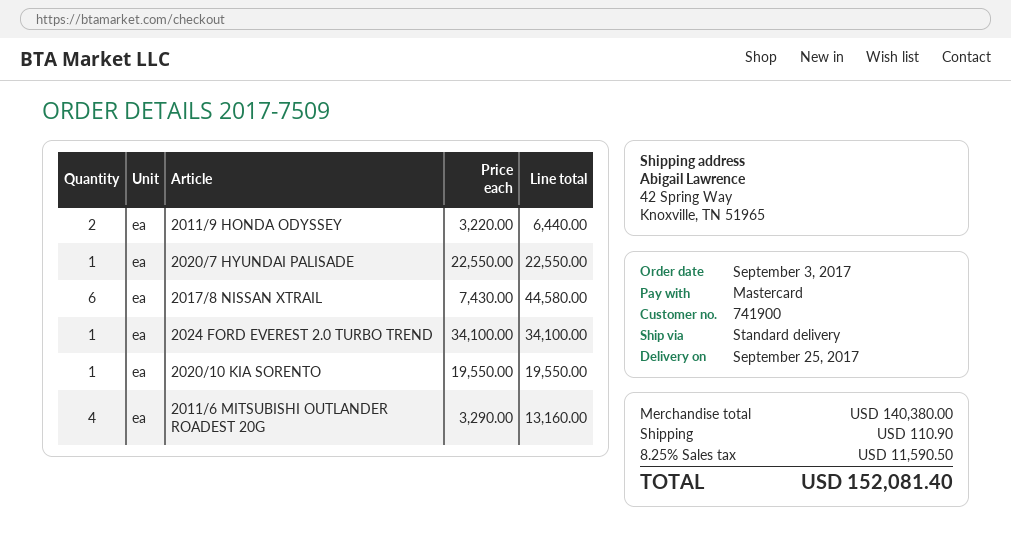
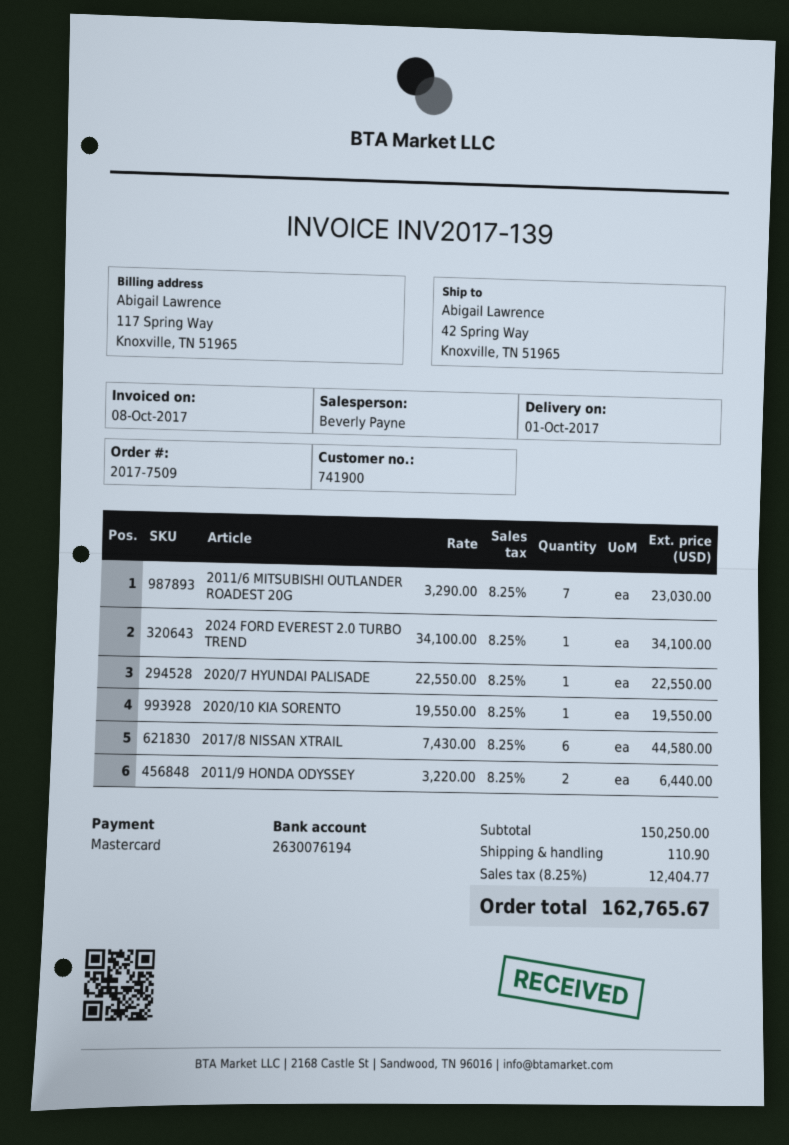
delivery date: 2017-09-25 -> 2017-10-01
2011/6 MITSUBISHI OUTLANDER ROADEST 20G: 4 x 3290.00 = 13160.00 -> 7 x 3290.00 = 23030.00
subtotal: 140380.00 -> 150250.00
tax: 8.25% = 11590.50 -> 8.25% = 12404.77
total: 152081.40 -> 162765.67

